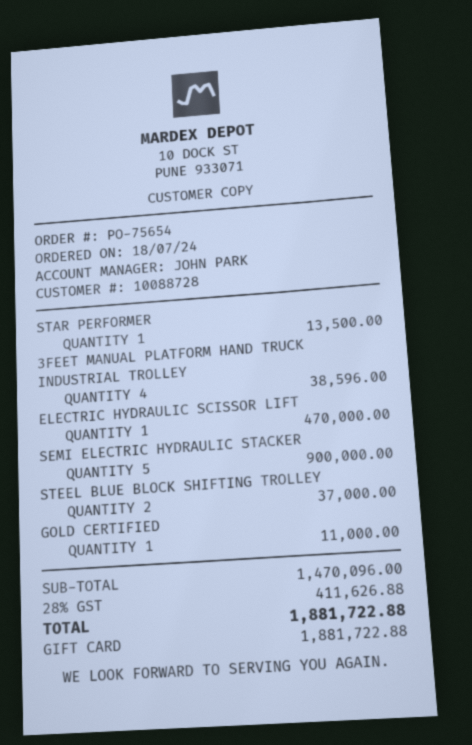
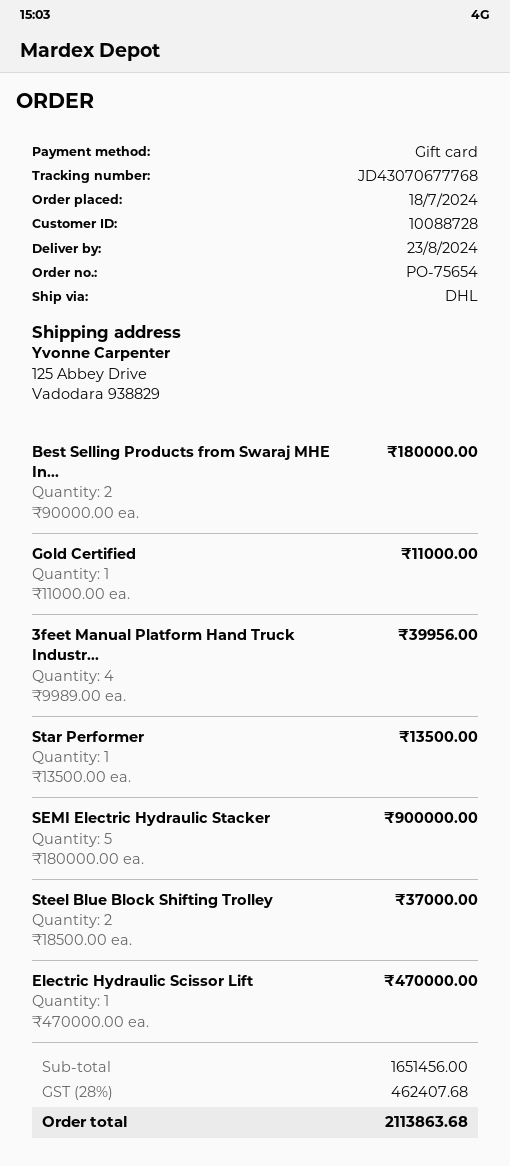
3FEET MANUAL PLATFORM HAND TRUCK INDUSTRIAL TROLLEY: 4 for 38596.00 -> 4 for 39956.00
Best Selling Products from Swaraj MHE In...: none -> 2 for 180000.00
subtotal: 1470096.00 -> 1651456.00
tax: 28% = 411626.88 -> 28% = 462407.68
total: 1881722.88 -> 2113863.68

